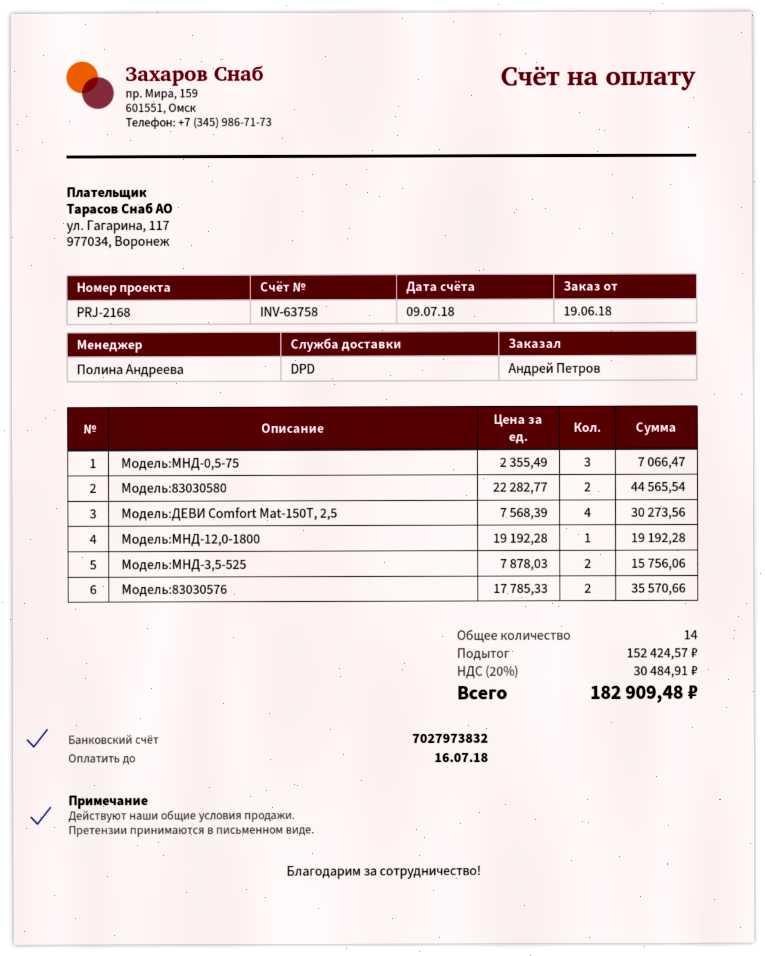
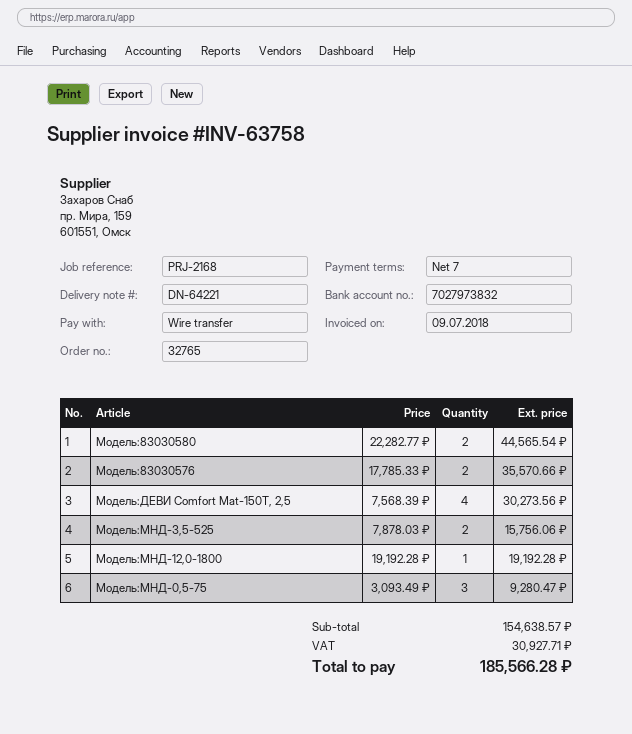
Модель:МНД-0,5-75: 3 x 2355.49 = 7066.47 -> 3 x 3093.49 = 9280.47
subtotal: 152424.57 -> 154638.57
tax: 30484.91 -> 30927.71
total: 182909.48 -> 185566.28

